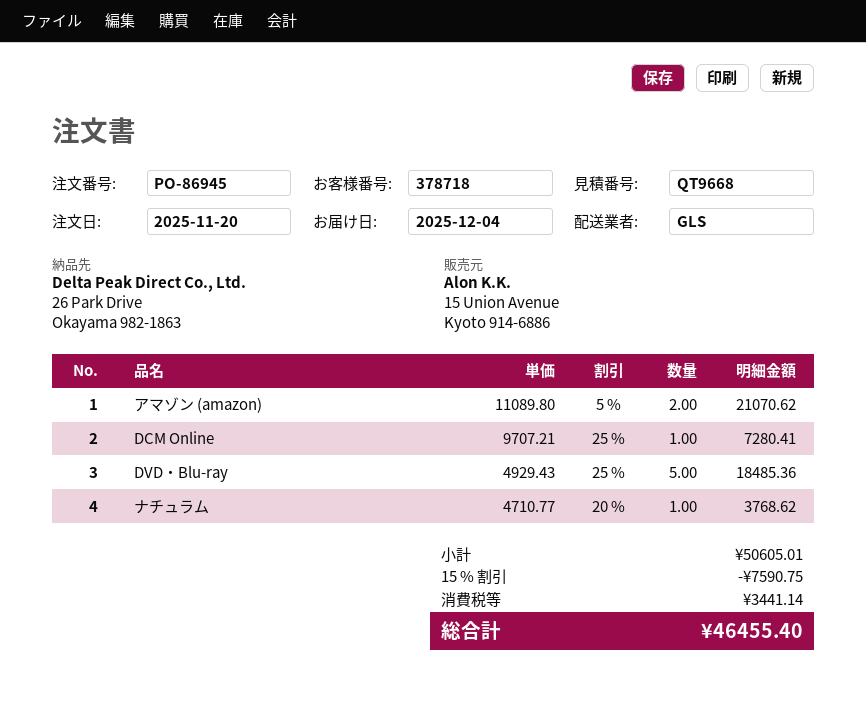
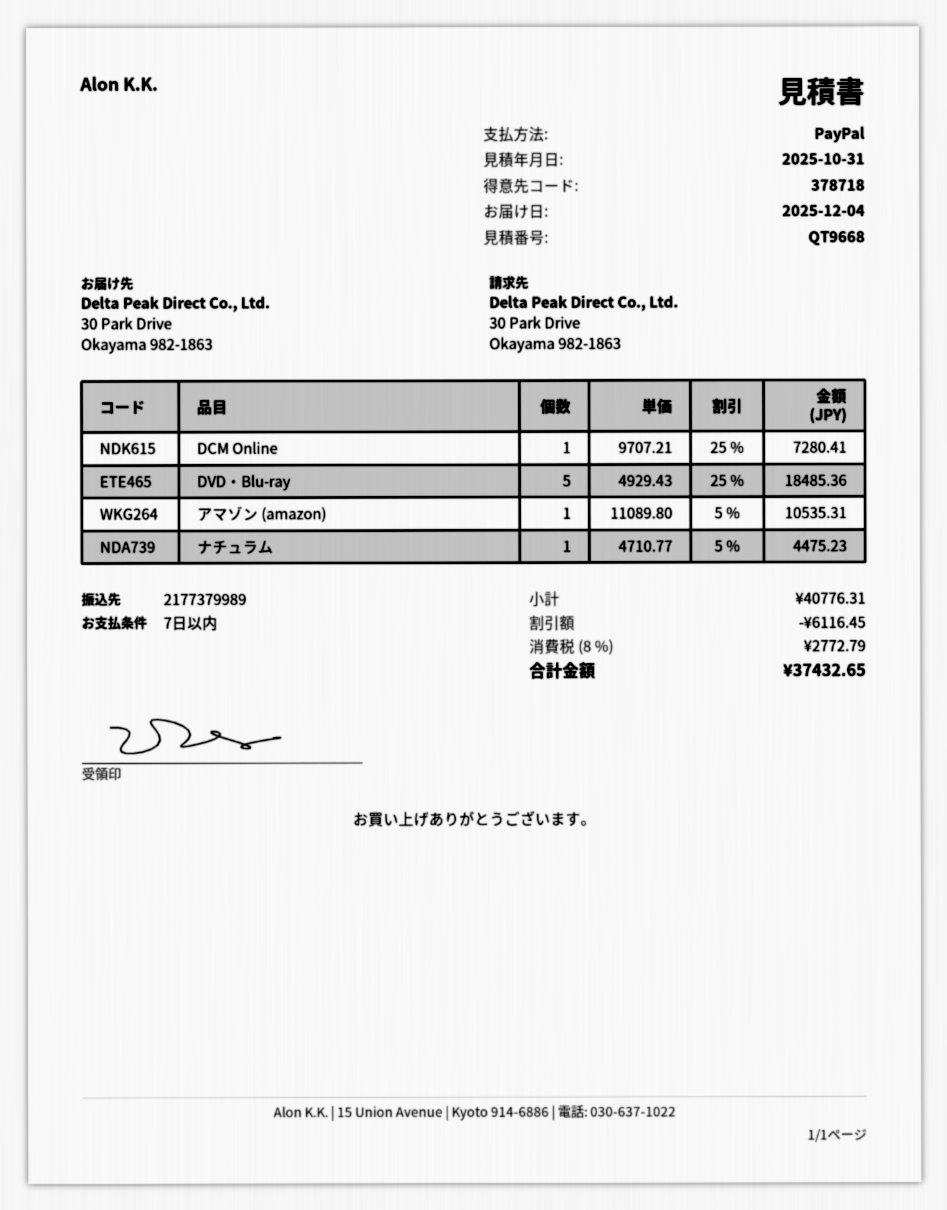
ship to: 26 Park Drive, Okayama 982-1863 -> 30 Park Drive, Okayama 982-1863
アマゾン (amazon): 2 x 11089.80 - 5% = 21070.62 -> 1 x 11089.80 - 5% = 10535.31
ナチュラム: 1 x 4710.77 - 20% = 3768.62 -> 1 x 4710.77 - 5% = 4475.23
subtotal: 50605.01 -> 40776.31
discount: 7590.75 -> 6116.45
tax: 3441.14 -> 2772.79
total: 46455.40 -> 37432.65

